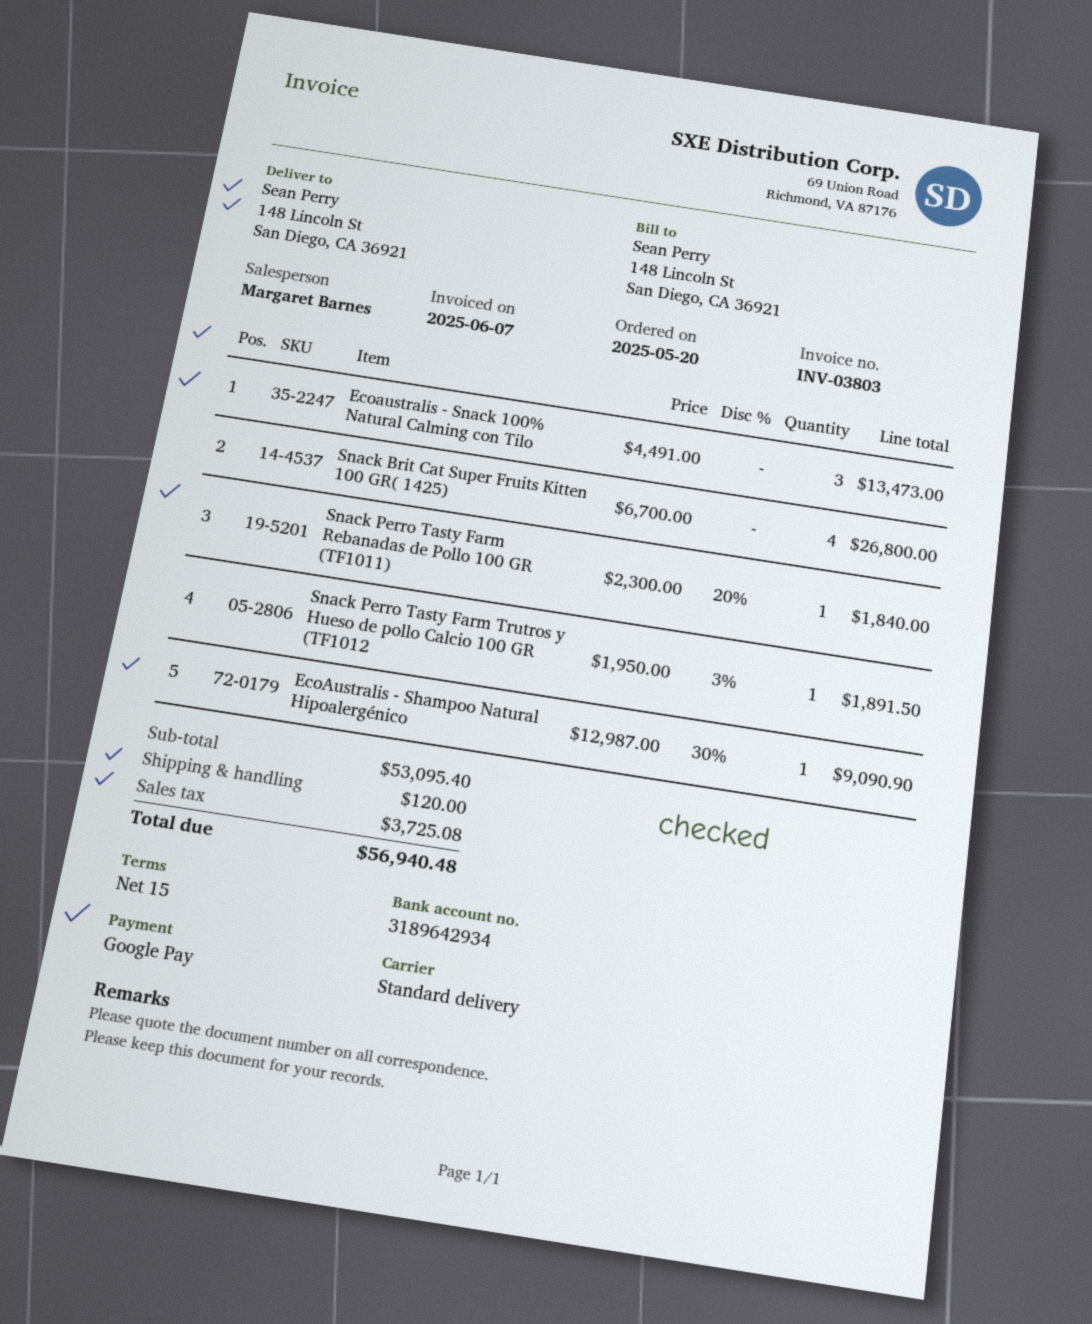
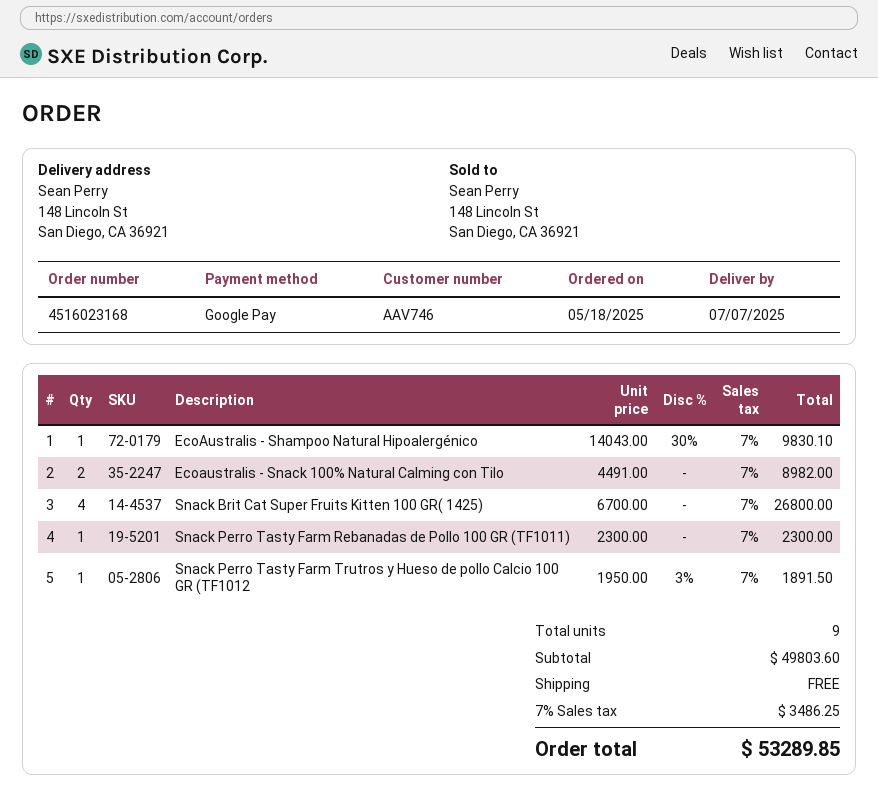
order date: 2025-05-20 -> 2025-05-18
Ecoaustralis - Snack 100% Natural Calming con Tilo: 3 x 4491.00 = 13473.00 -> 2 x 4491.00 = 8982.00
Snack Perro Tasty Farm Rebanadas de Pollo 100 GR (TF1011): 1 x 2300.00 - 20% = 1840.00 -> 1 x 2300.00 = 2300.00
EcoAustralis - Shampoo Natural Hipoalergénico: 1 x 12987.00 - 30% = 9090.90 -> 1 x 14043.00 - 30% = 9830.10
subtotal: 53095.40 -> 49803.60
shipping: 120.00 -> 0.00
tax: 3725.08 -> 3486.25
total: 56940.48 -> 53289.85

